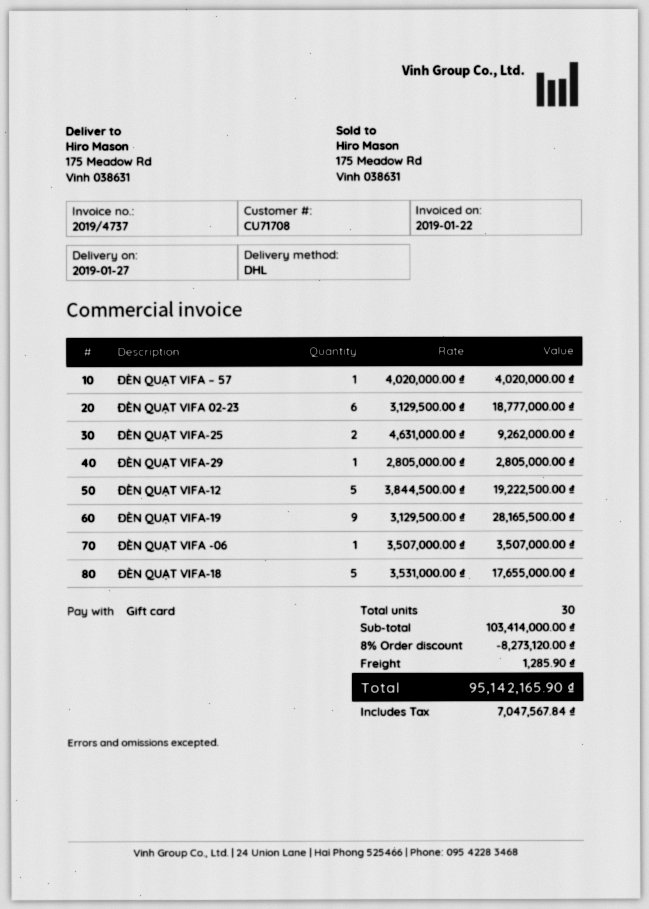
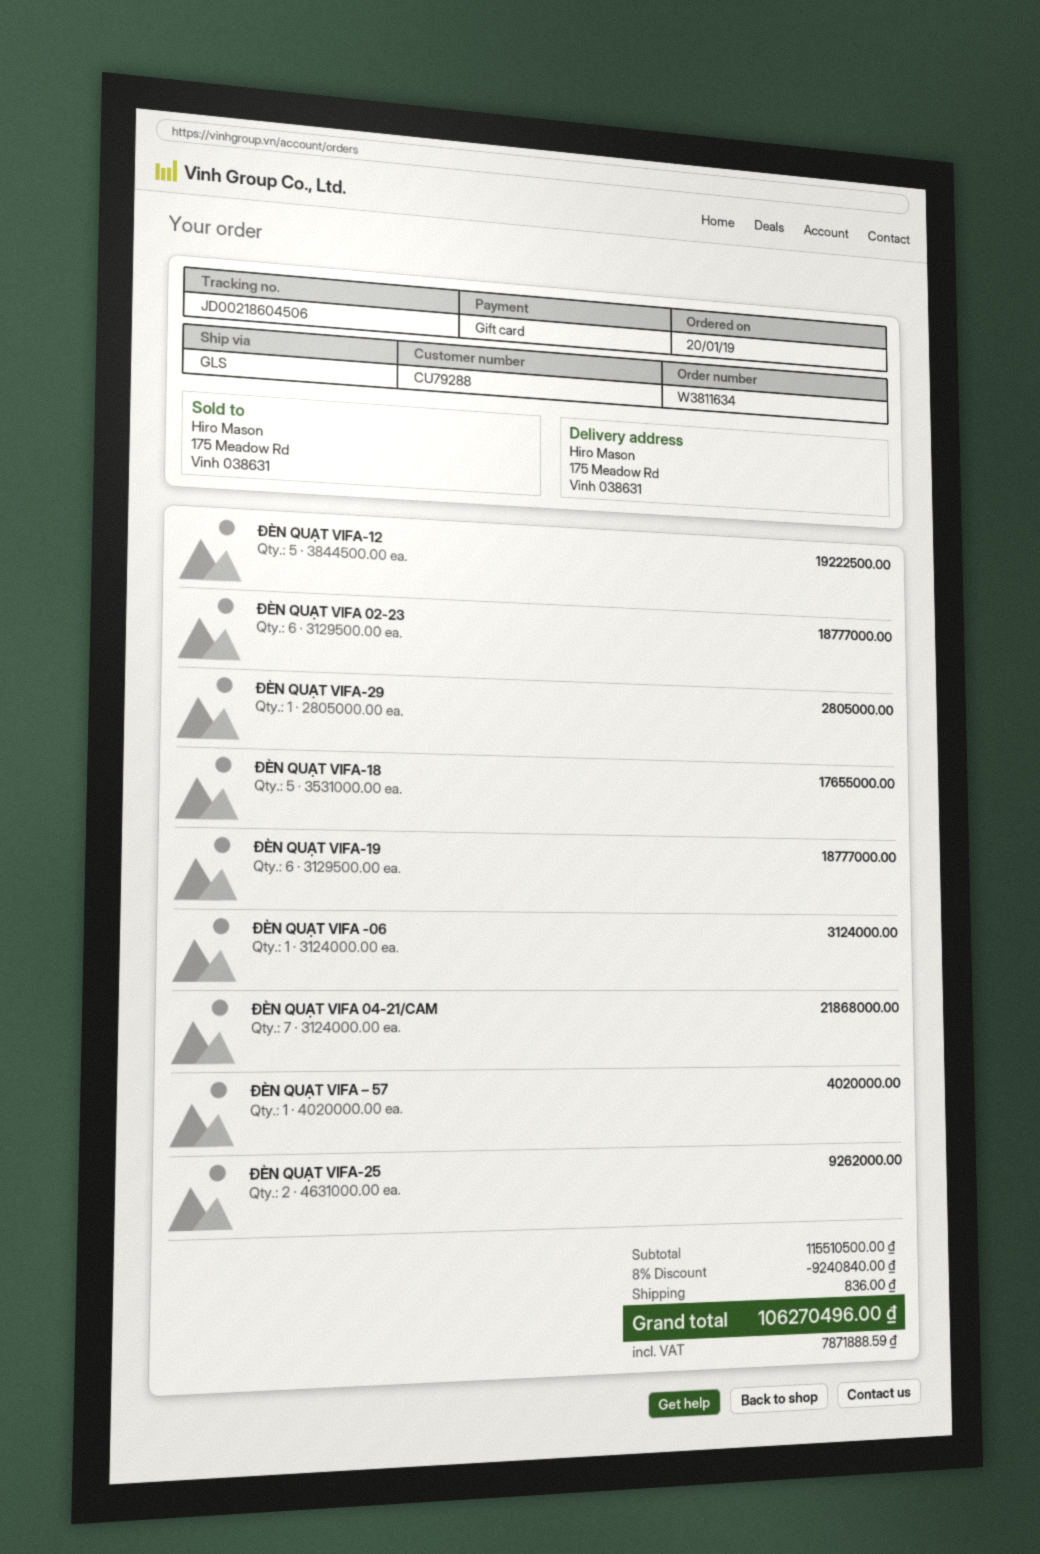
customer number: CU71708 -> CU79288
shipping method: DHL -> GLS
ĐÈN QUẠT VIFA-19: 9 x 3129500.00 = 28165500.00 -> 6 x 3129500.00 = 18777000.00
ĐÈN QUẠT VIFA -06: 1 x 3507000.00 = 3507000.00 -> 1 x 3124000.00 = 3124000.00
ĐÈN QUẠT VIFA 04-21/CAM: none -> 7 x 3124000.00 = 21868000.00
subtotal: 103414000.00 -> 115510500.00
discount: 8% = 8273120.00 -> 8% = 9240840.00
shipping: 1285.90 -> 836.00
tax: 7047567.84 -> 7871888.59
total: 95142165.90 -> 106270496.00

